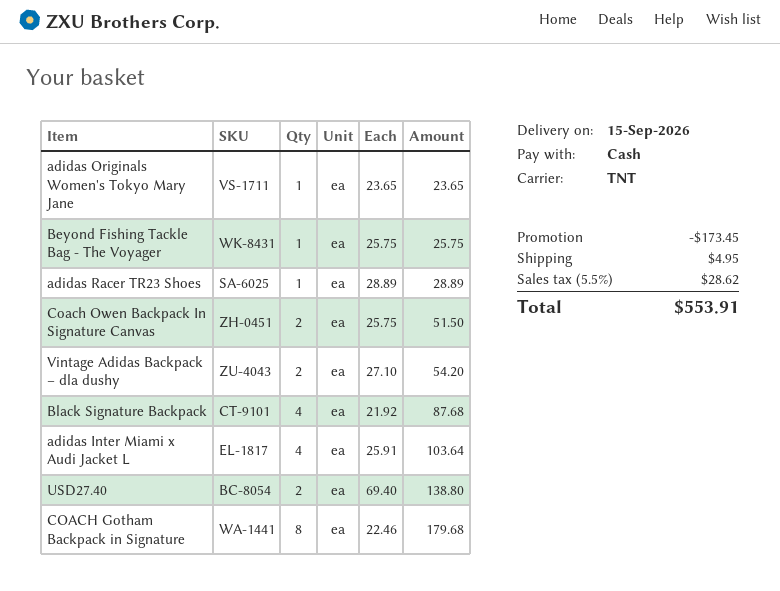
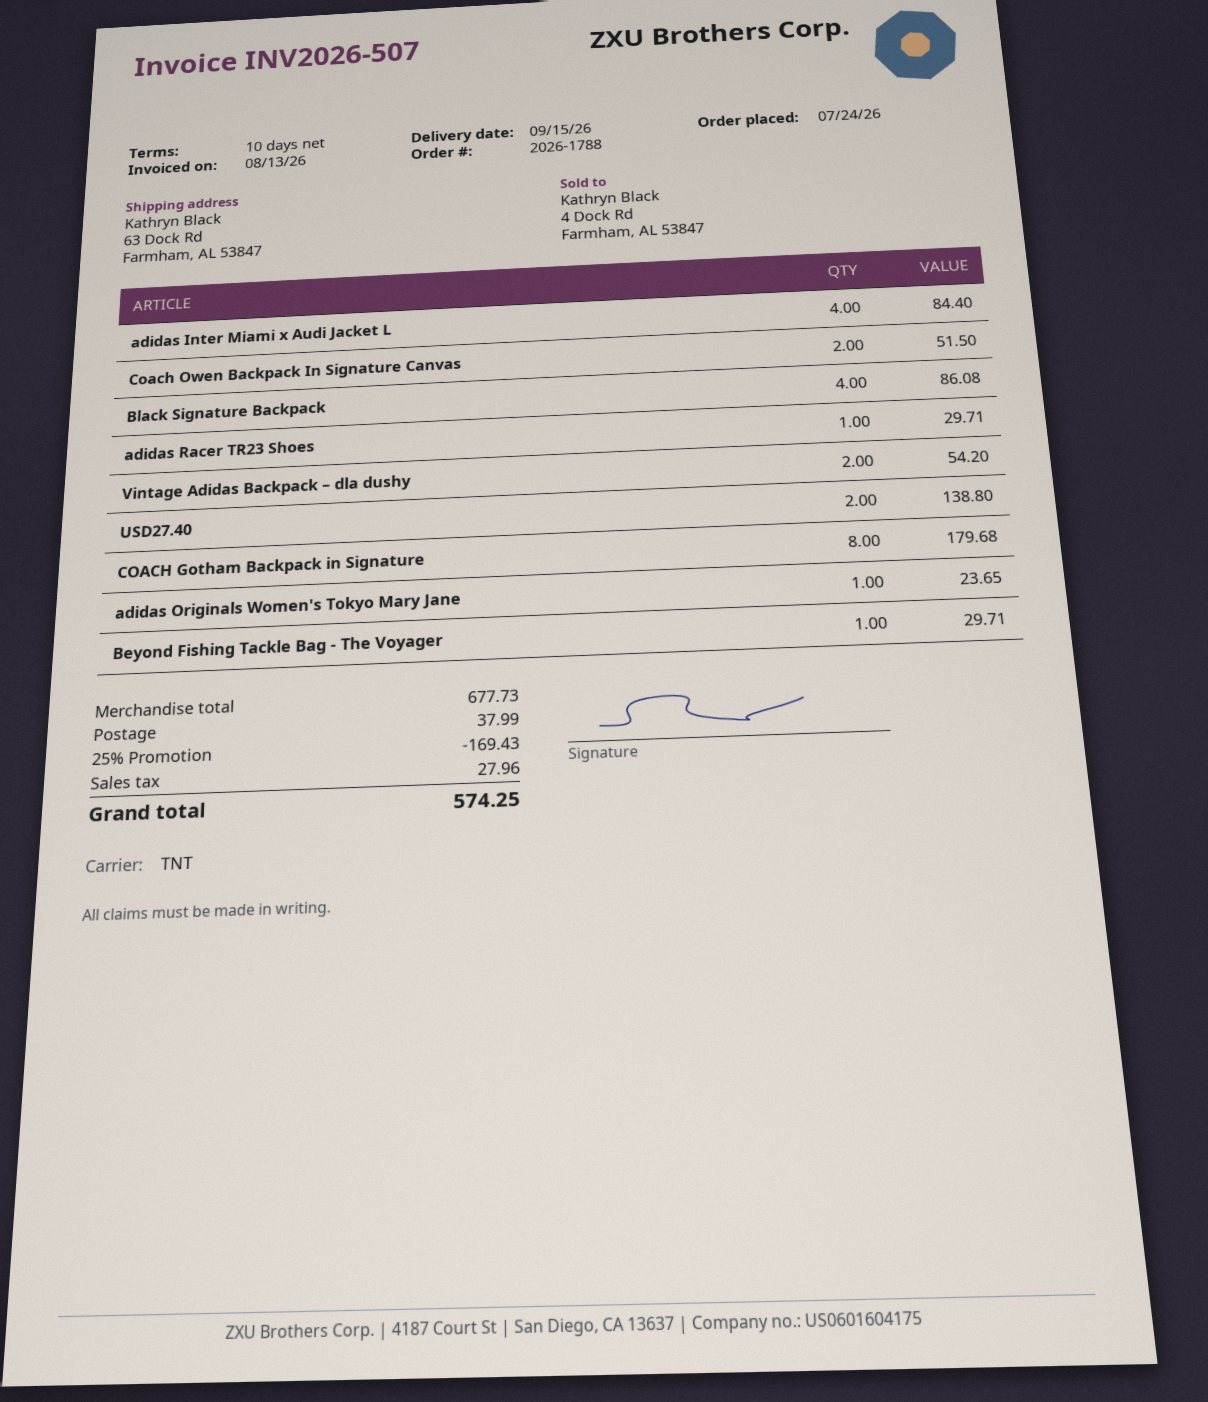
Beyond Fishing Tackle Bag - The Voyager: 1 for 25.75 -> 1 for 29.71
adidas Racer TR23 Shoes: 1 for 28.89 -> 1 for 29.71
Black Signature Backpack: 4 for 87.68 -> 4 for 86.08
adidas Inter Miami x Audi Jacket L: 4 for 103.64 -> 4 for 84.40
discount: 173.45 -> 169.43
shipping: 4.95 -> 37.99
tax: 28.62 -> 27.96
total: 553.91 -> 574.25

